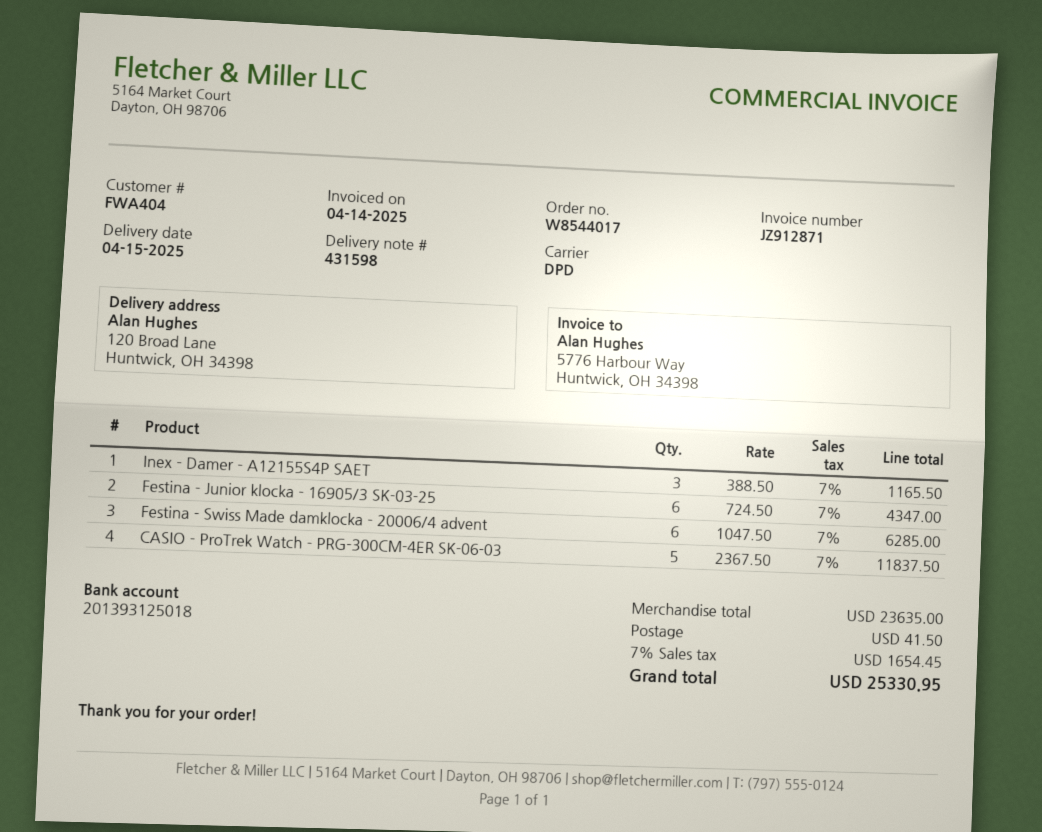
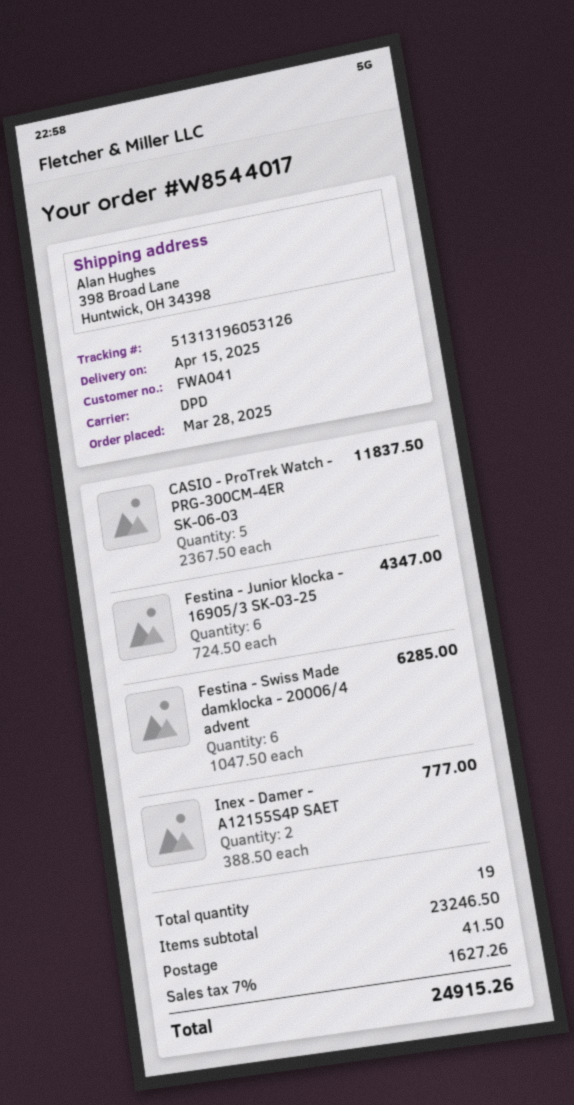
customer number: FWA404 -> FWA041
ship to: 120 Broad Lane, Huntwick, OH 34398 -> 398 Broad Lane, Huntwick, OH 34398
Inex - Damer - A12155S4P SAET: 3 x 388.50 = 1165.50 -> 2 x 388.50 = 777.00
subtotal: 23635.00 -> 23246.50
tax: 7% = 1654.45 -> 7% = 1627.26
total: 25330.95 -> 24915.26

